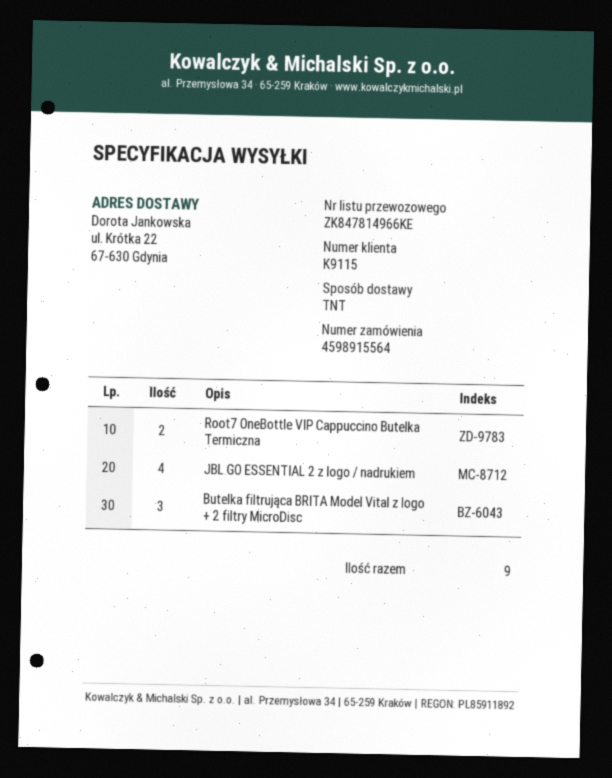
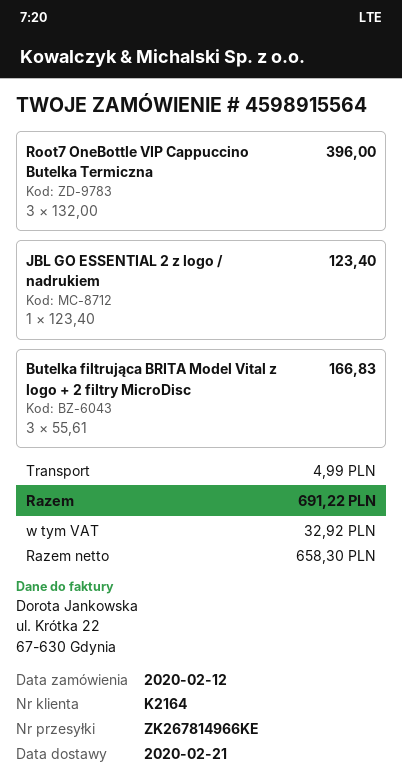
customer number: K9115 -> K2164
tracking number: ZK847814966KE -> ZK267814966KE
Root7 OneBottle VIP Cappuccino Butelka Termiczna: 2 -> 3
JBL GO ESSENTIAL 2 z logo / nadrukiem: 4 -> 1

